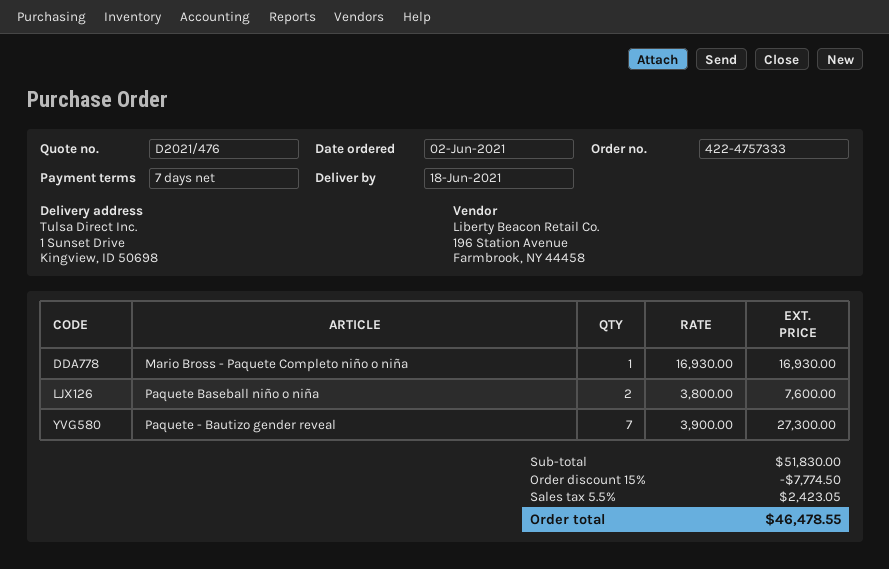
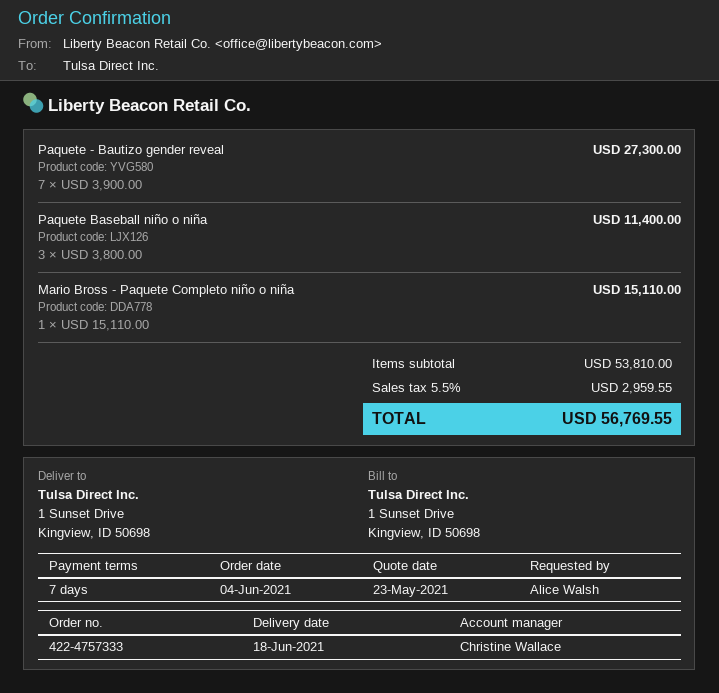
order date: 2021-06-02 -> 2021-06-04
Mario Bross - Paquete Completo niño o niña: 1 x 16930.00 = 16930.00 -> 1 x 15110.00 = 15110.00
Paquete Baseball niño o niña: 2 x 3800.00 = 7600.00 -> 3 x 3800.00 = 11400.00
subtotal: 51830.00 -> 53810.00
discount: 15% = 7774.50 -> none
tax: 5.5% = 2423.05 -> 5.5% = 2959.55
total: 46478.55 -> 56769.55

